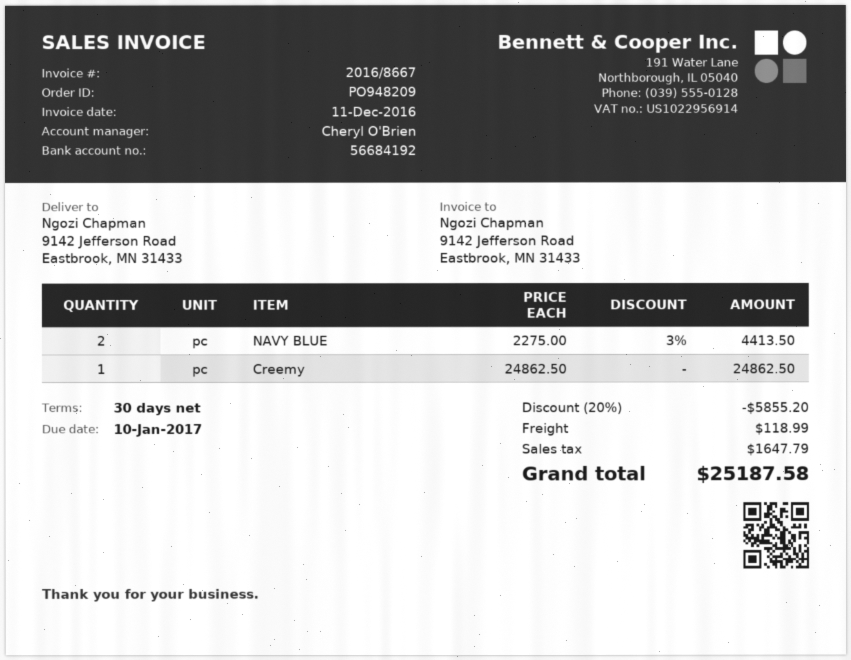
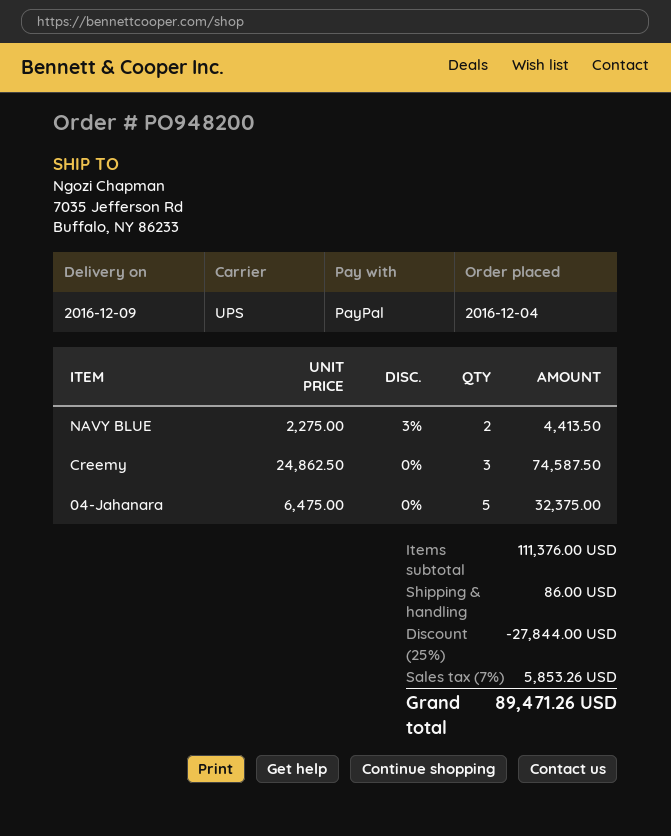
order number: PO948209 -> PO948200
ship to: 9142 Jefferson Road, Eastbrook, MN 31433 -> 7035 Jefferson Rd, Buffalo, NY 86233
Creemy: 1 x 24862.50 = 24862.50 -> 3 x 24862.50 = 74587.50
04-Jahanara: none -> 5 x 6475.00 = 32375.00
discount: 20% = 5855.20 -> 25% = 27844.00
shipping: 118.99 -> 86.00
tax: 1647.79 -> 5853.26
total: 25187.58 -> 89471.26

